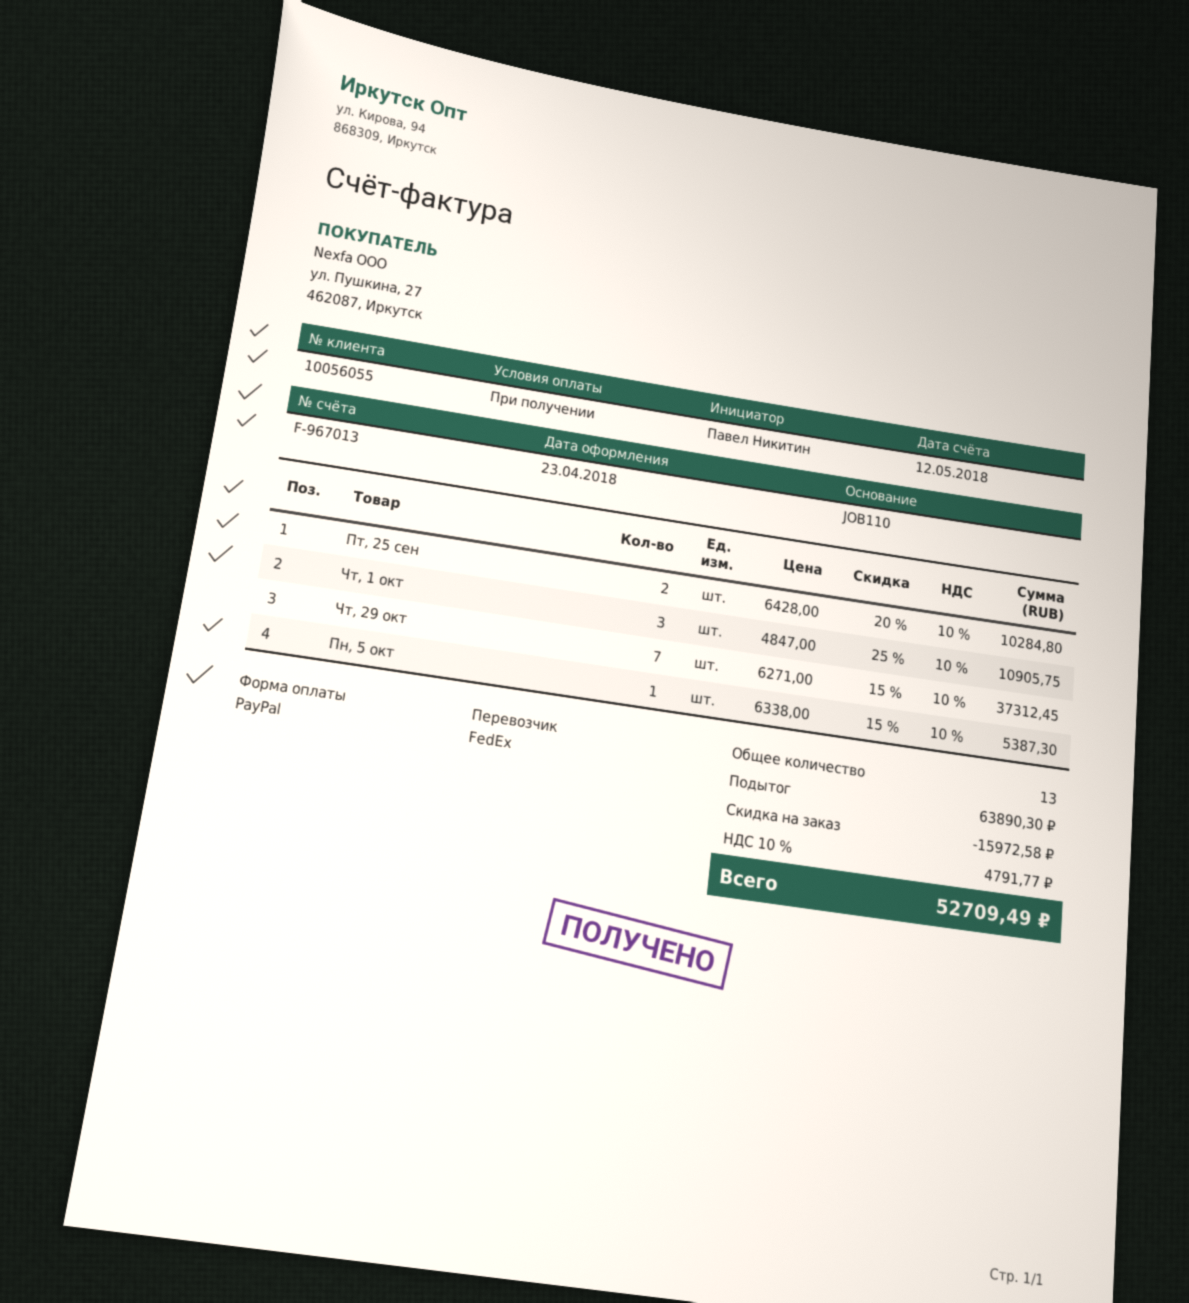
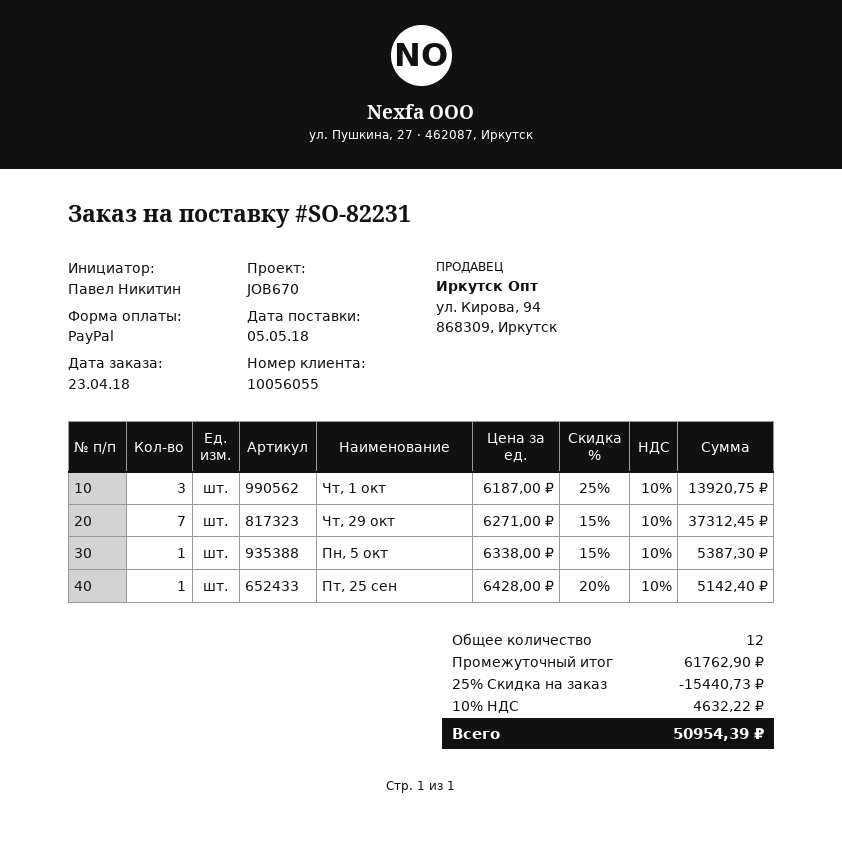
reference: JOB110 -> JOB670
Пт, 25 сен: 2 x 6428.00 - 20% = 10284.80 -> 1 x 6428.00 - 20% = 5142.40
Чт, 1 окт: 3 x 4847.00 - 25% = 10905.75 -> 3 x 6187.00 - 25% = 13920.75
total quantity: 13 -> 12
subtotal: 63890.30 -> 61762.90
discount: 15972.58 -> 15440.73
tax: 10% = 4791.77 -> 10% = 4632.22
total: 52709.49 -> 50954.39

